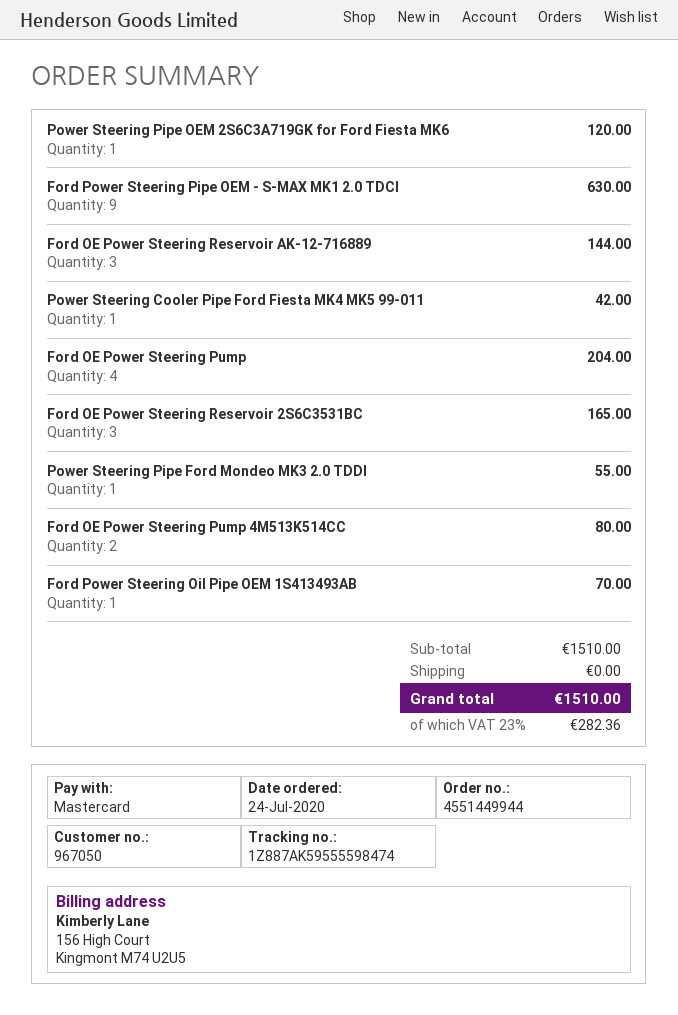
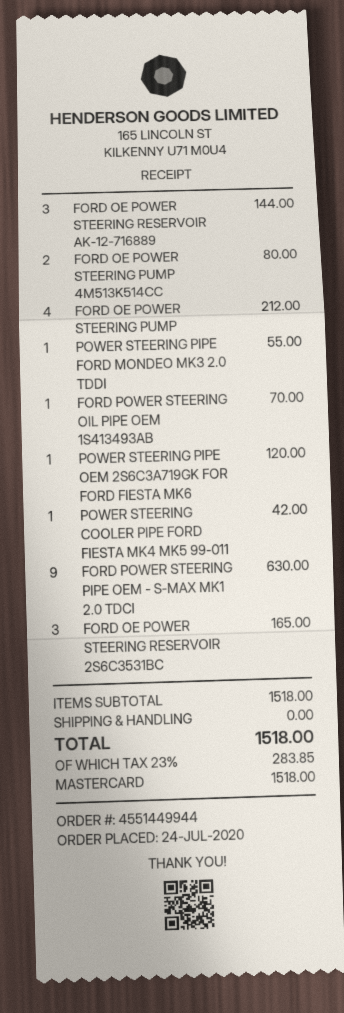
Ford OE Power Steering Pump: 4 for 204.00 -> 4 for 212.00
subtotal: 1510.00 -> 1518.00
tax: 23% = 282.36 -> 23% = 283.85
total: 1510.00 -> 1518.00

